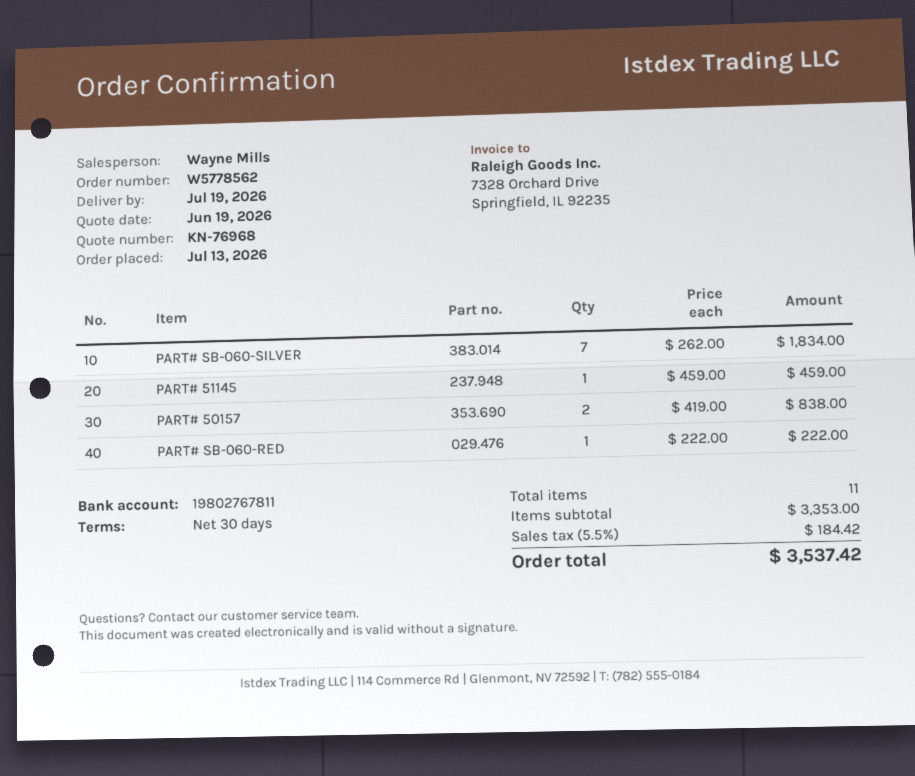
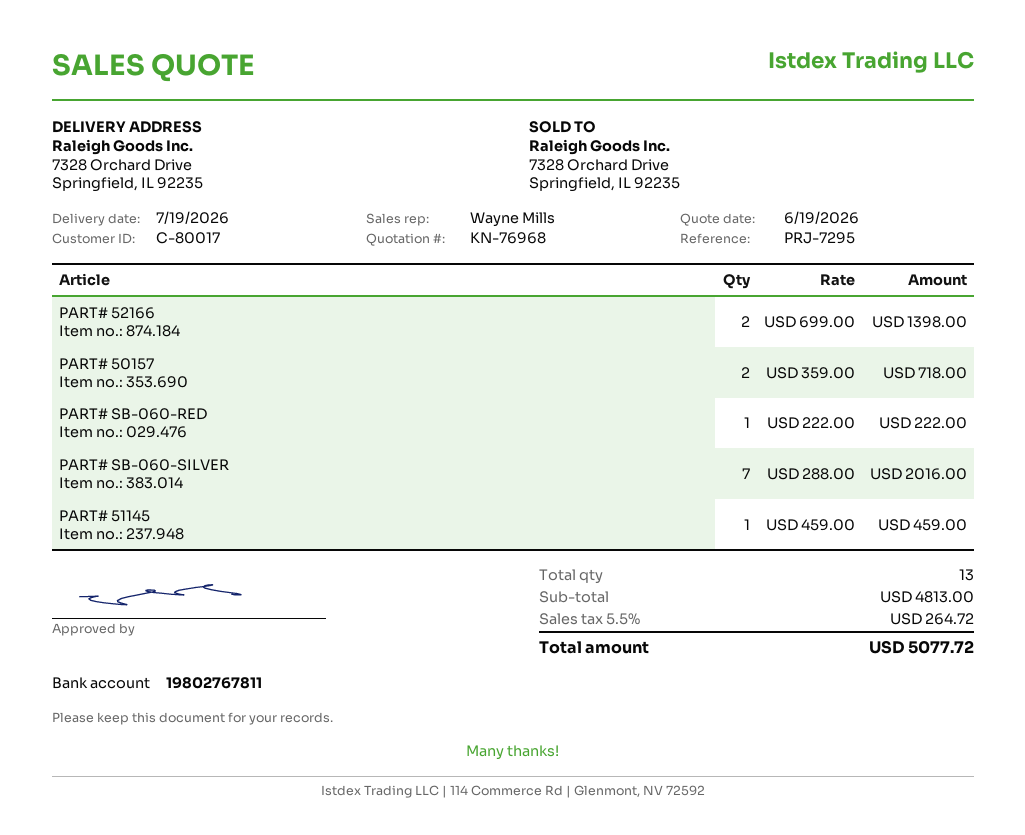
PART# SB-060-SILVER: 7 x 262.00 = 1834.00 -> 7 x 288.00 = 2016.00
PART# 50157: 2 x 419.00 = 838.00 -> 2 x 359.00 = 718.00
PART# 52166: none -> 2 x 699.00 = 1398.00
total quantity: 11 -> 13
subtotal: 3353.00 -> 4813.00
tax: 5.5% = 184.42 -> 5.5% = 264.72
total: 3537.42 -> 5077.72

